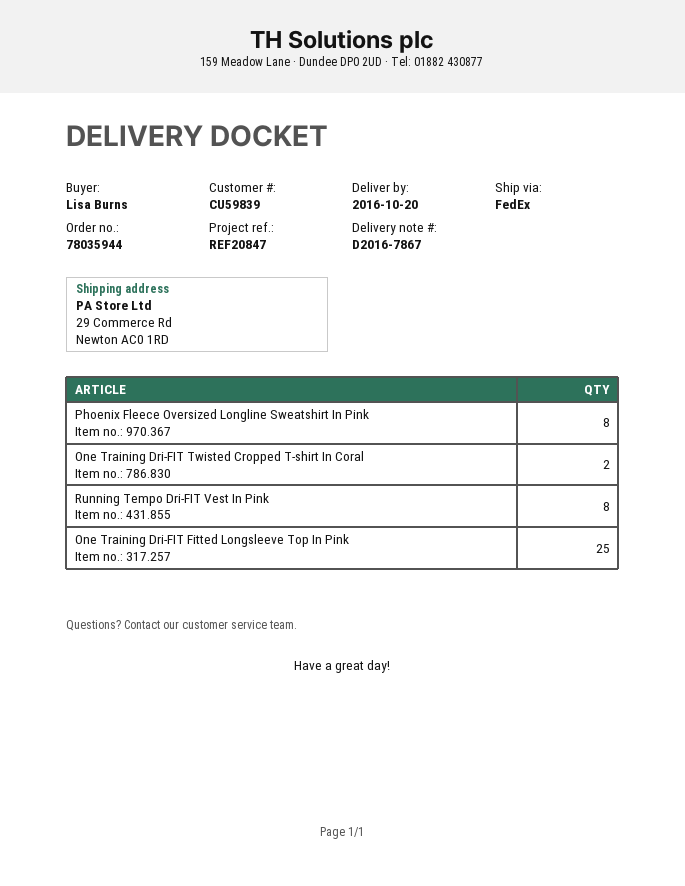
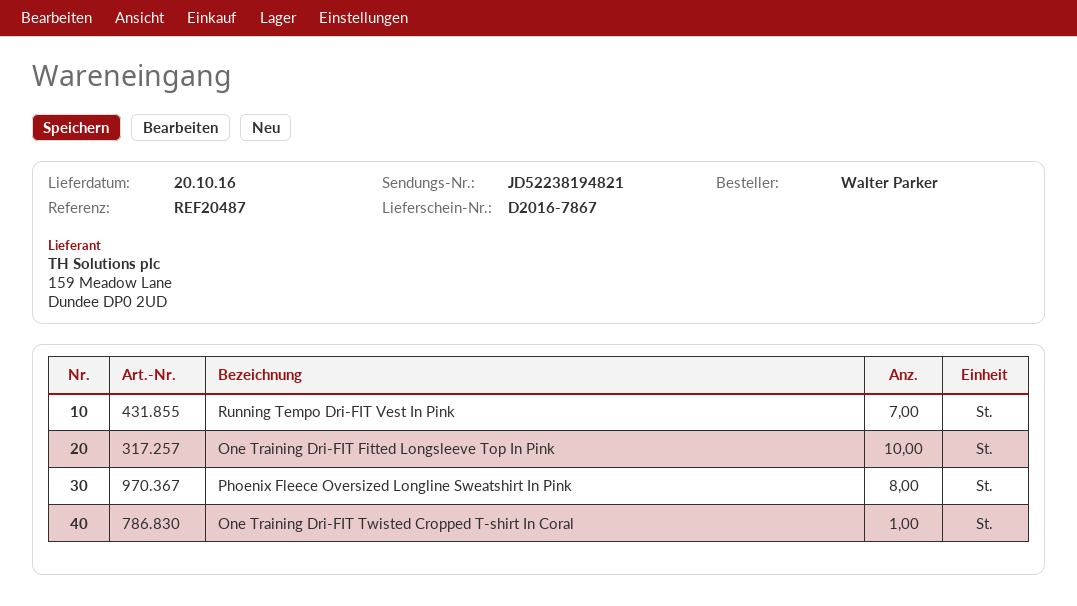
reference: REF20847 -> REF20487
ordered by: Lisa Burns -> Walter Parker
One Training Dri-FIT Twisted Cropped T-shirt In Coral: 2 -> 1
Running Tempo Dri-FIT Vest In Pink: 8 -> 7
One Training Dri-FIT Fitted Longsleeve Top In Pink: 25 -> 10

